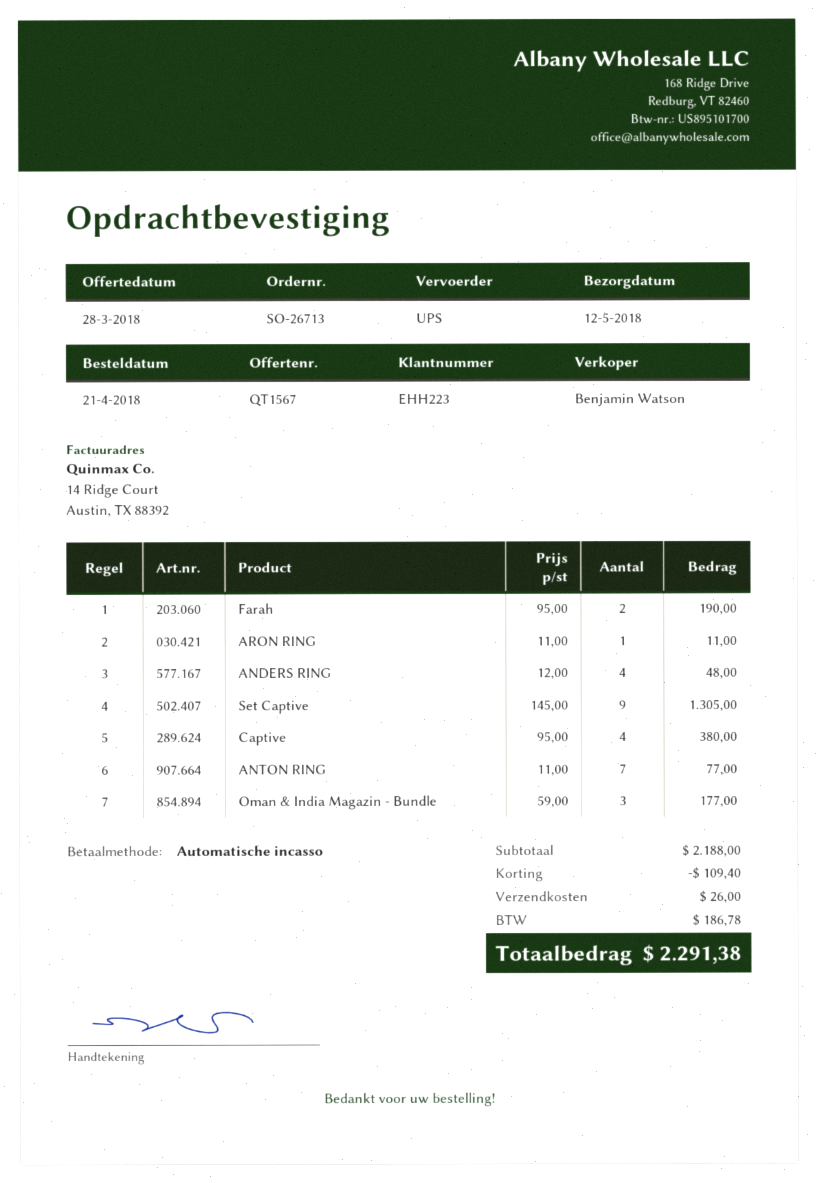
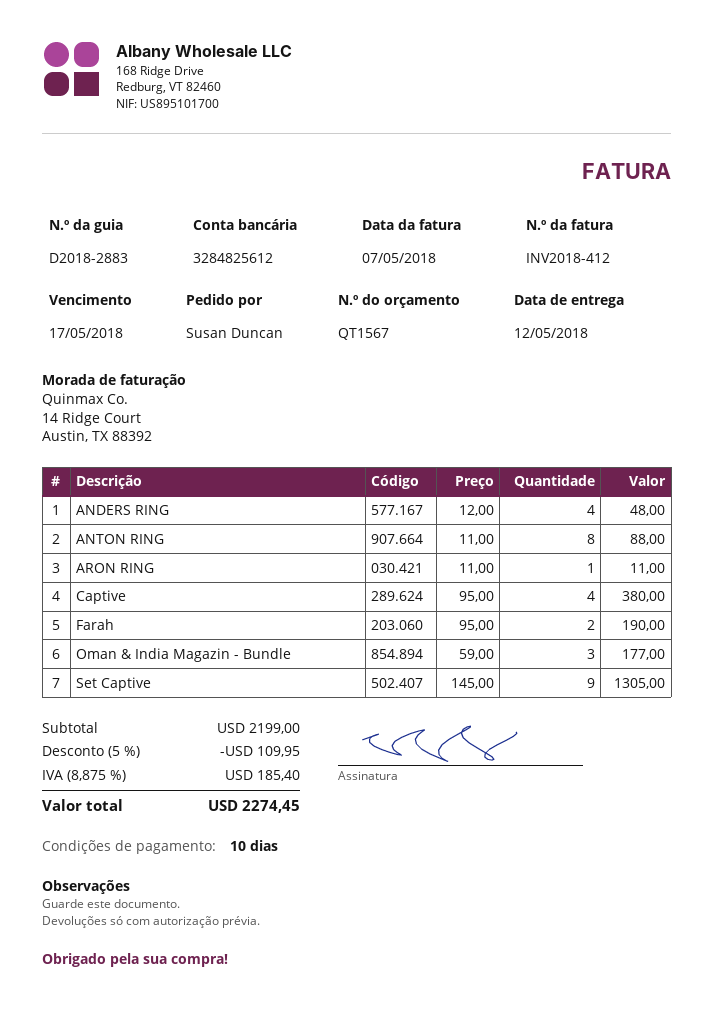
ANTON RING: 7 x 11.00 = 77.00 -> 8 x 11.00 = 88.00
subtotal: 2188.00 -> 2199.00
discount: 109.40 -> 109.95
shipping: 26.00 -> none
tax: 186.78 -> 185.40
total: 2291.38 -> 2274.45

